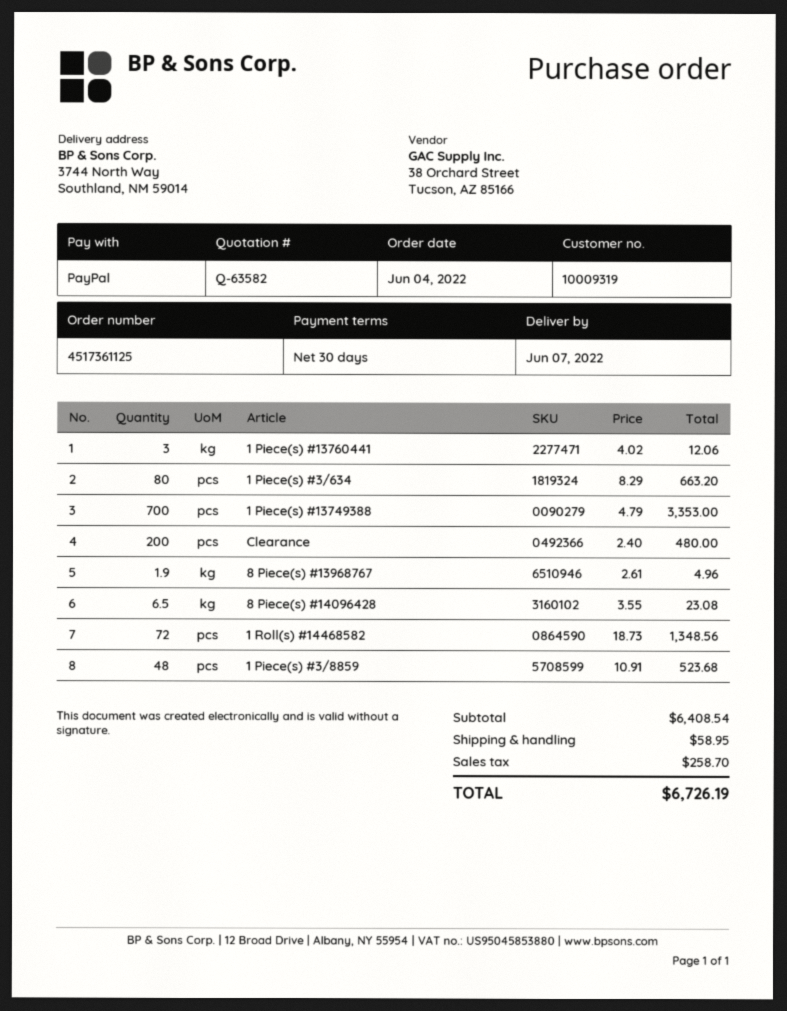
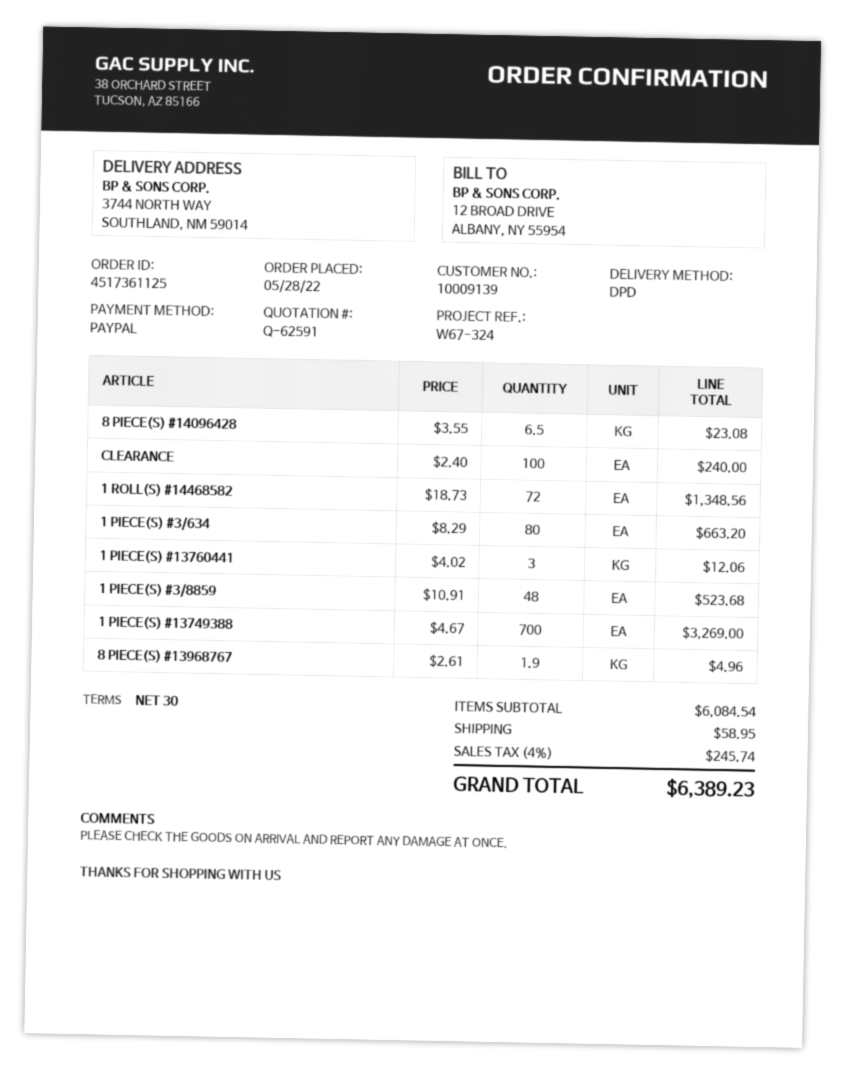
quote number: Q-63582 -> Q-62591
order date: 2022-06-04 -> 2022-05-28
customer number: 10009319 -> 10009139
1 Piece(s) #13749388: 700 x 4.79 = 3353.00 -> 700 x 4.67 = 3269.00
Clearance: 200 x 2.40 = 480.00 -> 100 x 2.40 = 240.00
subtotal: 6408.54 -> 6084.54
tax: 258.70 -> 245.74
total: 6726.19 -> 6389.23

